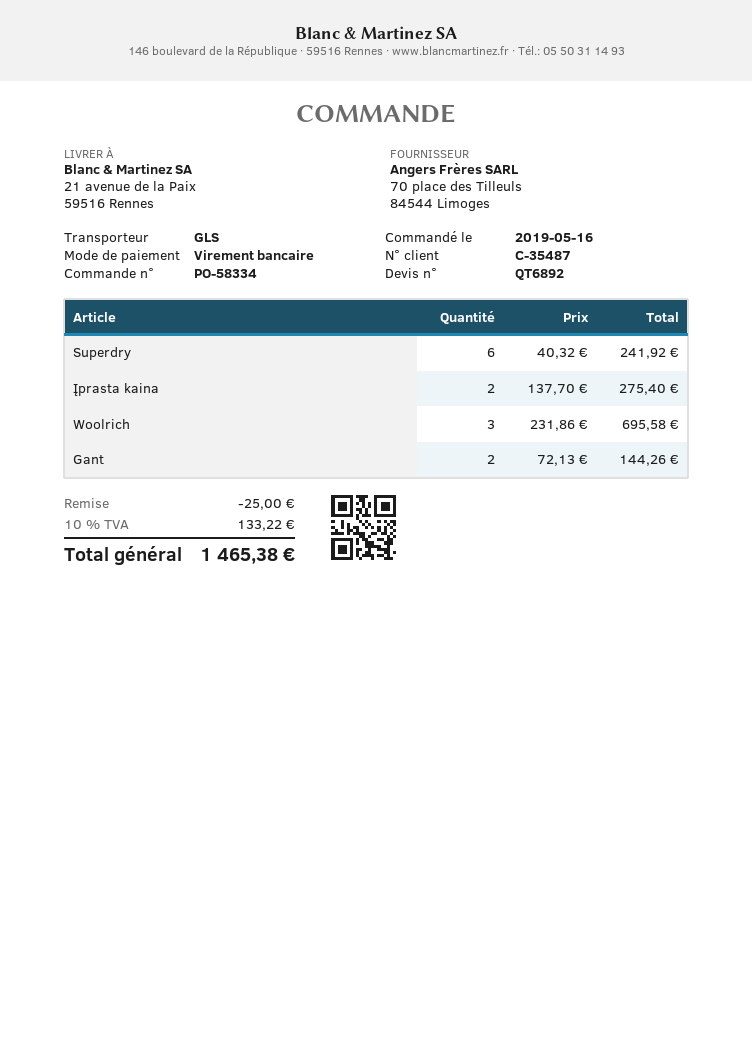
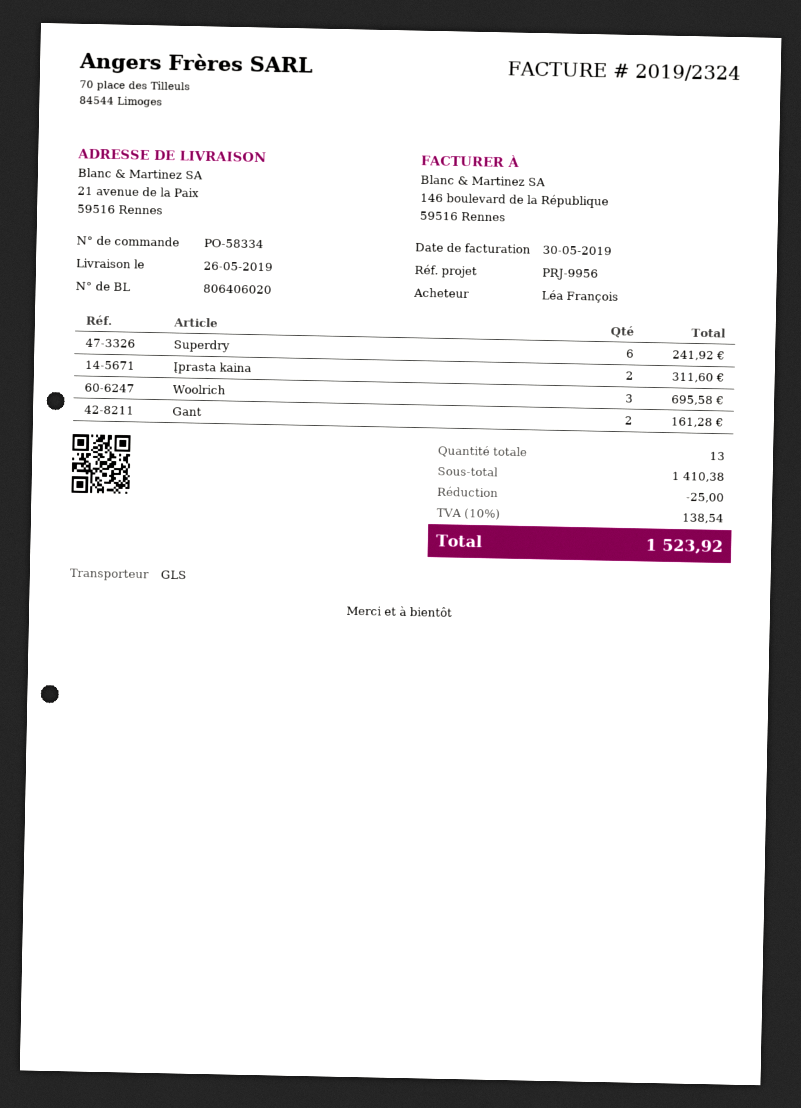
Įprasta kaina: 2 for 275.40 -> 2 for 311.60
Gant: 2 for 144.26 -> 2 for 161.28
tax: 10% = 133.22 -> 10% = 138.54
total: 1465.38 -> 1523.92

